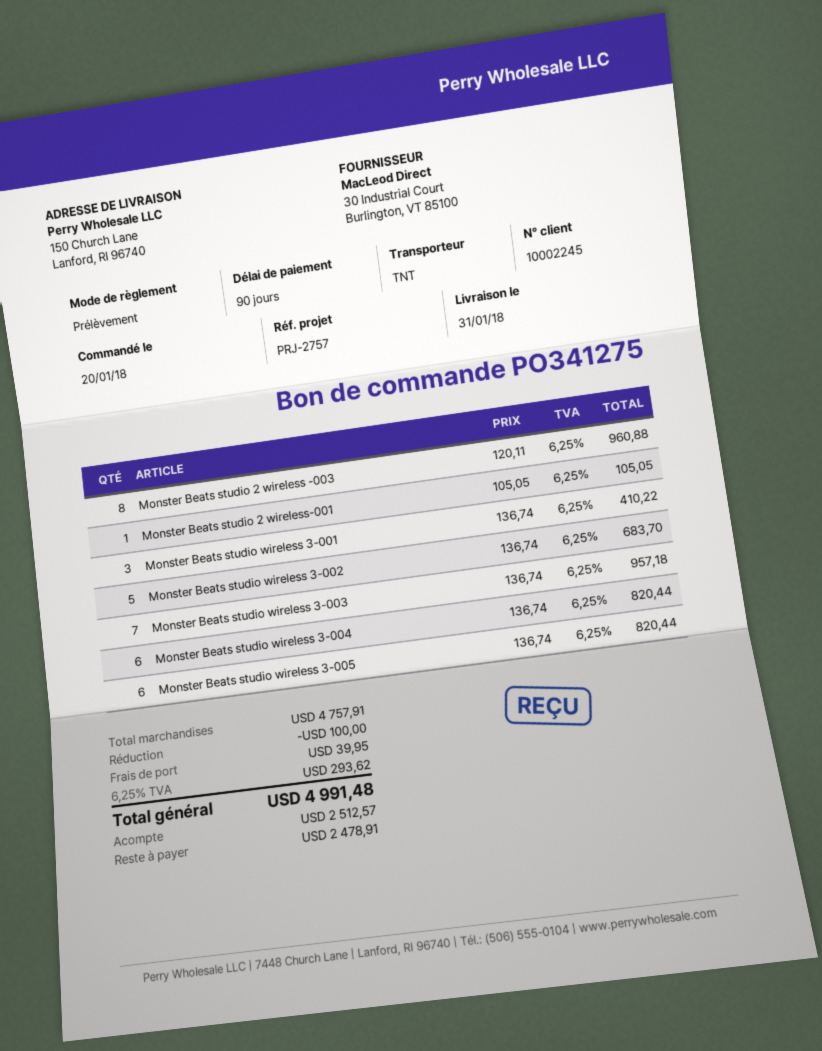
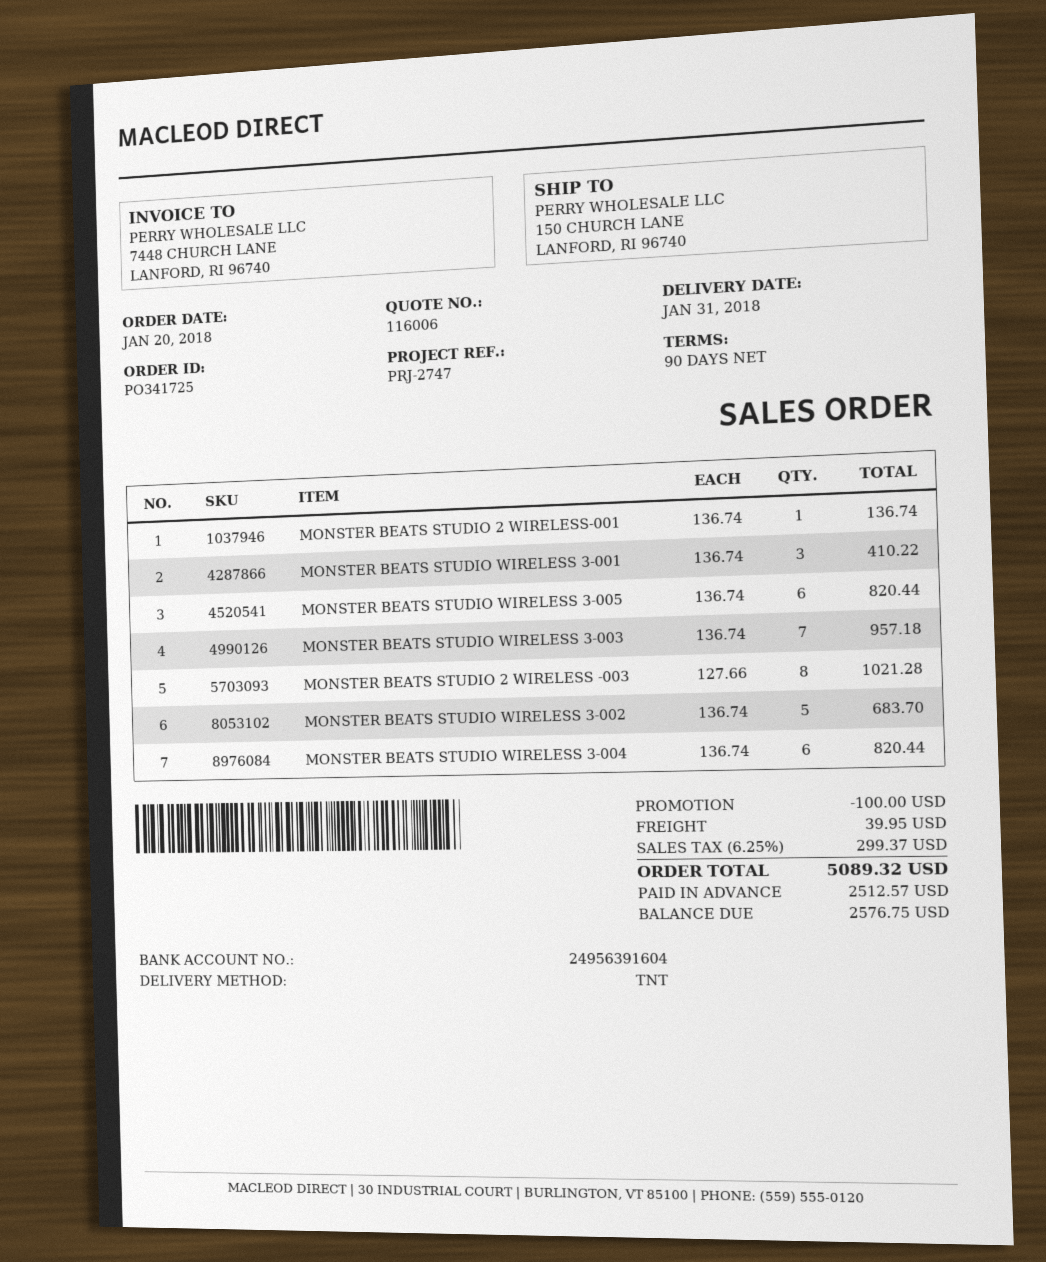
order number: PO341275 -> PO341725
reference: PRJ-2757 -> PRJ-2747
Monster Beats studio 2 wireless -003: 8 x 120.11 = 960.88 -> 8 x 127.66 = 1021.28
Monster Beats studio 2 wireless-001: 1 x 105.05 = 105.05 -> 1 x 136.74 = 136.74
tax: 6.25% = 293.62 -> 6.25% = 299.37
total: 4991.48 -> 5089.32
balance: 2478.91 -> 2576.75

